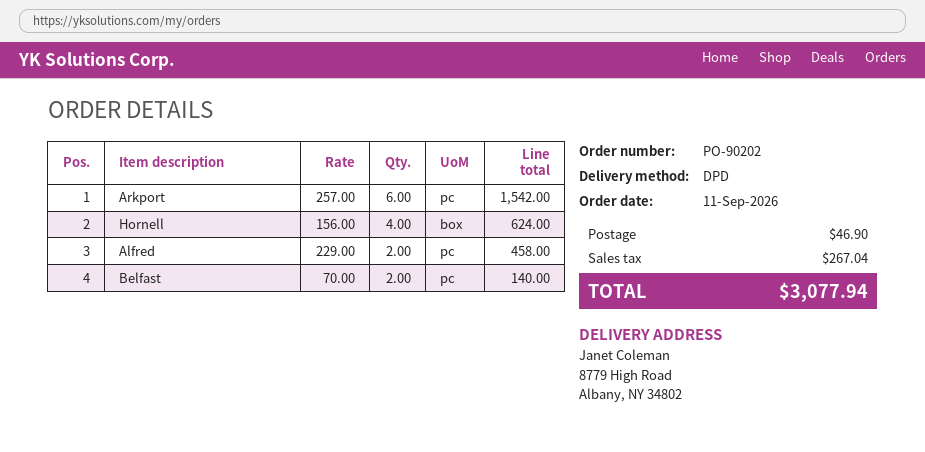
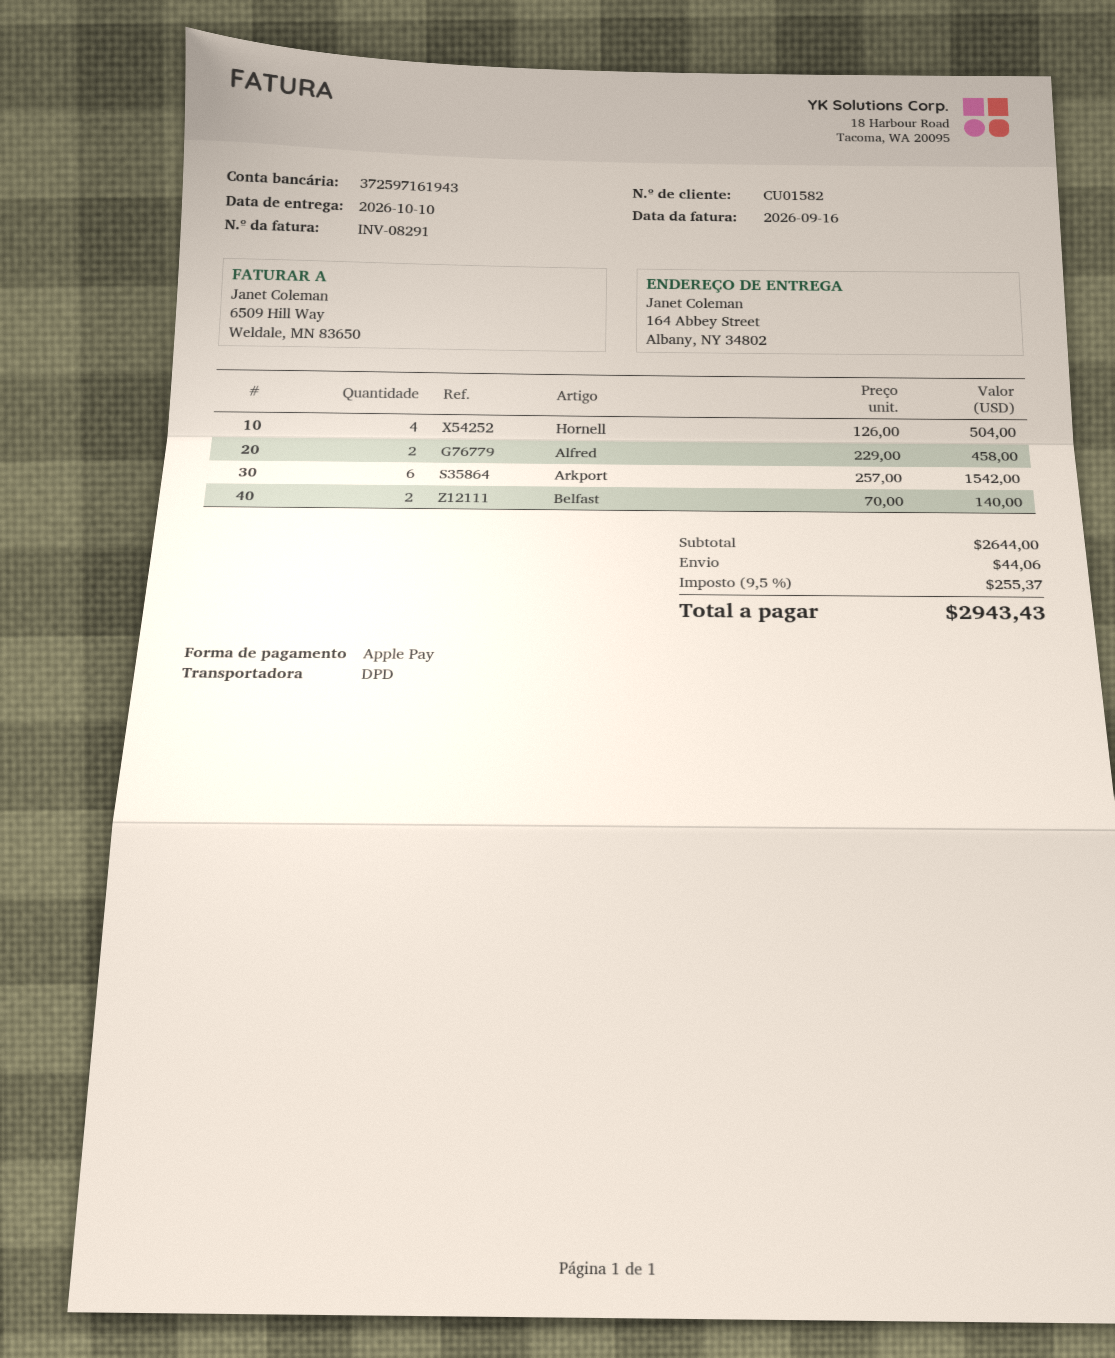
ship to: 8779 High Road, Albany, NY 34802 -> 164 Abbey Street, Albany, NY 34802
Hornell: 4 x 156.00 = 624.00 -> 4 x 126.00 = 504.00
shipping: 46.90 -> 44.06
tax: 267.04 -> 255.37
total: 3077.94 -> 2943.43

